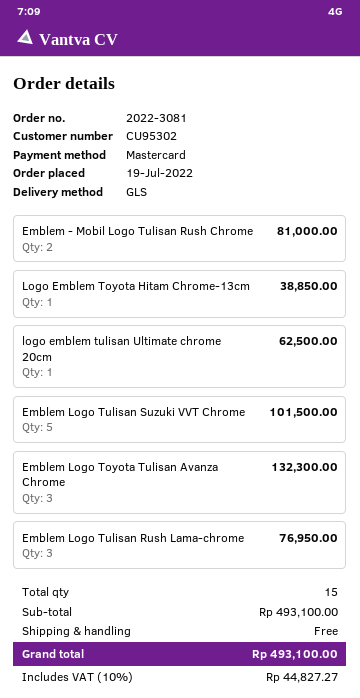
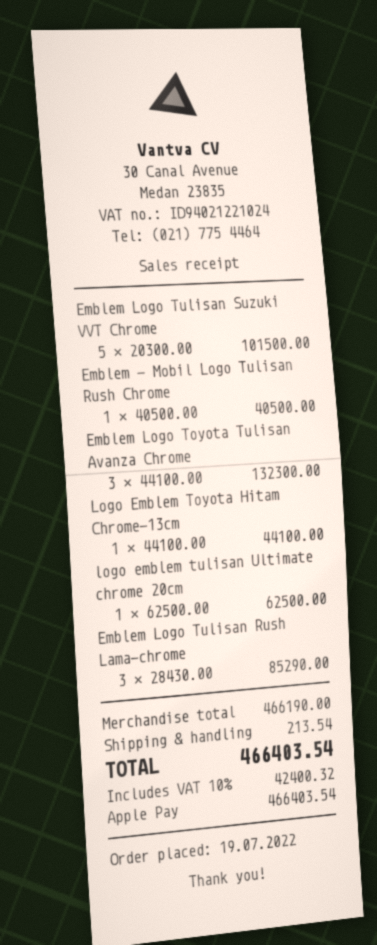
payment method: Mastercard -> Apple Pay
Emblem - Mobil Logo Tulisan Rush Chrome: 2 for 81000.00 -> 1 for 40500.00
Logo Emblem Toyota Hitam Chrome-13cm: 1 for 38850.00 -> 1 for 44100.00
Emblem Logo Tulisan Rush Lama-chrome: 3 for 76950.00 -> 3 for 85290.00
subtotal: 493100.00 -> 466190.00
shipping: 0.00 -> 213.54
tax: 10% = 44827.27 -> 10% = 42400.32
total: 493100.00 -> 466403.54

